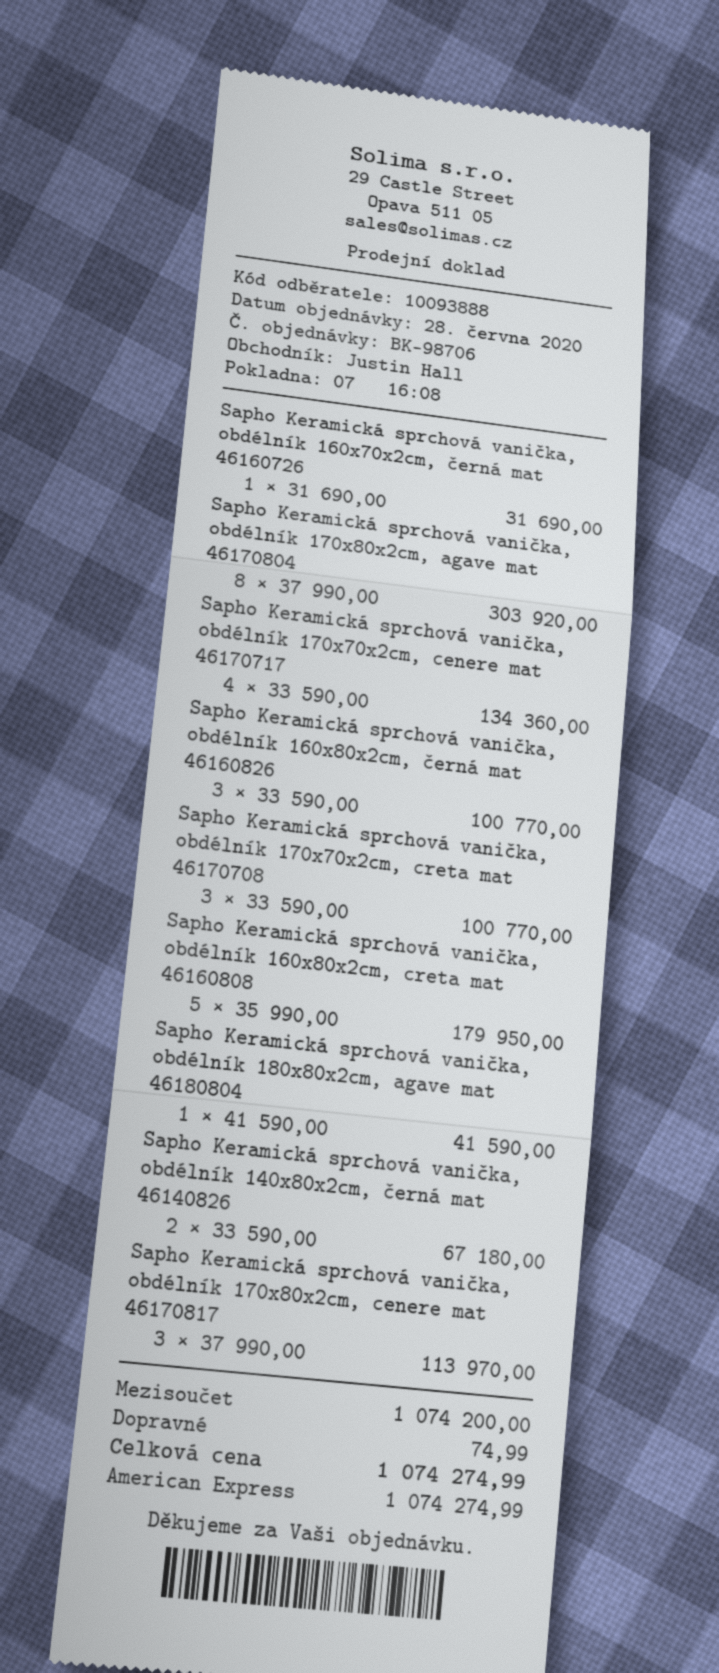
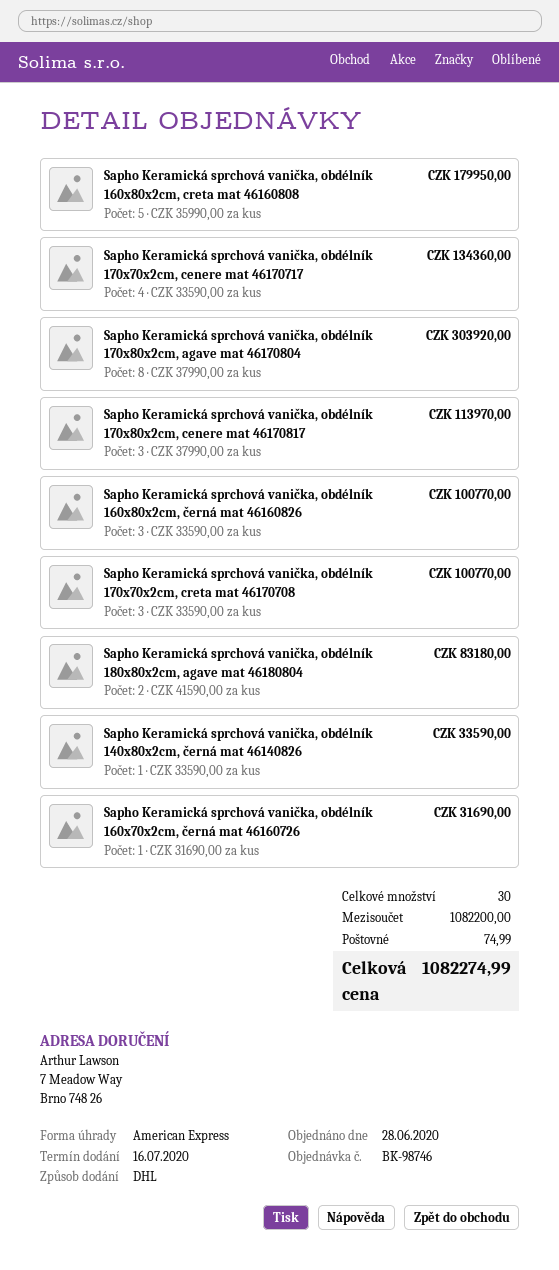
order number: BK-98706 -> BK-98746
Sapho Keramická sprchová vanička, obdélník 180x80x2cm, agave mat 46180804: 1 x 41590.00 = 41590.00 -> 2 x 41590.00 = 83180.00
Sapho Keramická sprchová vanička, obdélník 140x80x2cm, černá mat 46140826: 2 x 33590.00 = 67180.00 -> 1 x 33590.00 = 33590.00
subtotal: 1074200.00 -> 1082200.00
total: 1074274.99 -> 1082274.99

